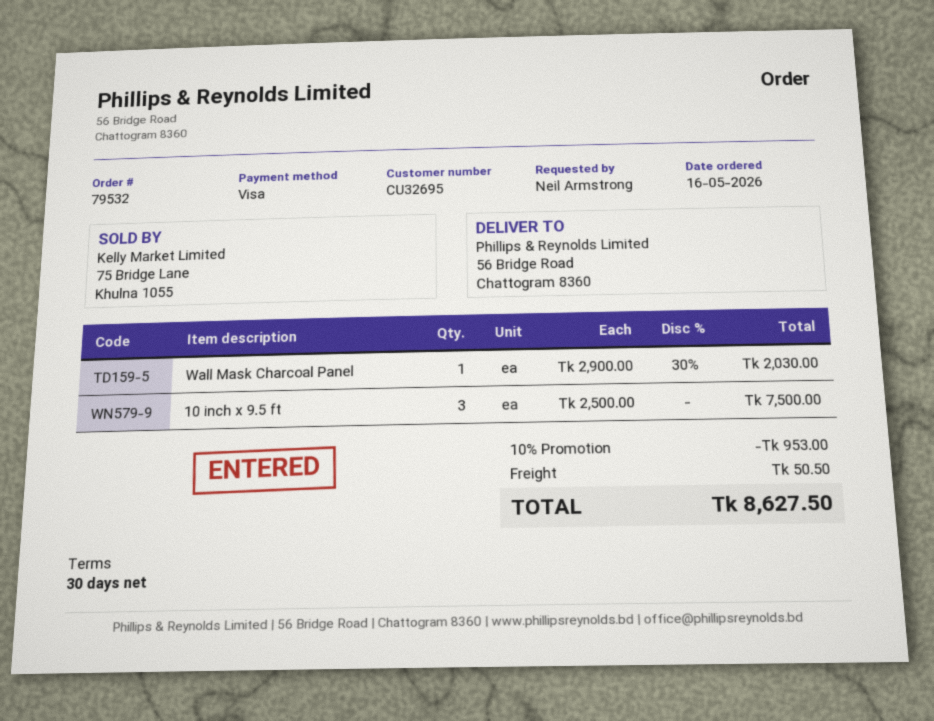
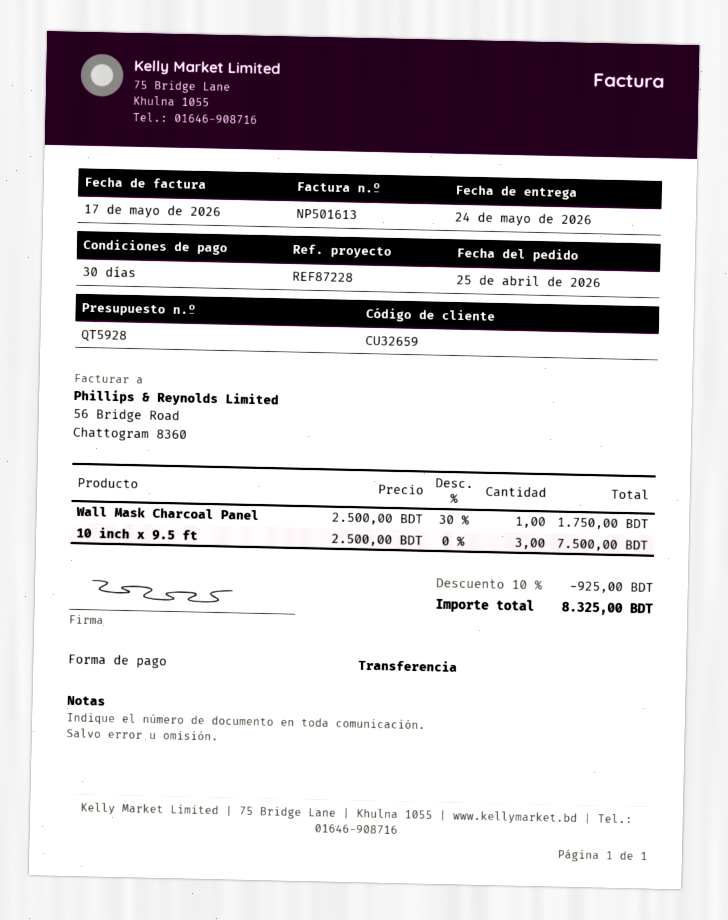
order date: 2026-05-16 -> 2026-04-25
customer number: CU32695 -> CU32659
payment method: Visa -> bank transfer
Wall Mask Charcoal Panel: 1 x 2900.00 - 30% = 2030.00 -> 1 x 2500.00 - 30% = 1750.00
discount: 10% = 953.00 -> 10% = 925.00
shipping: 50.50 -> none
total: 8627.50 -> 8325.00

